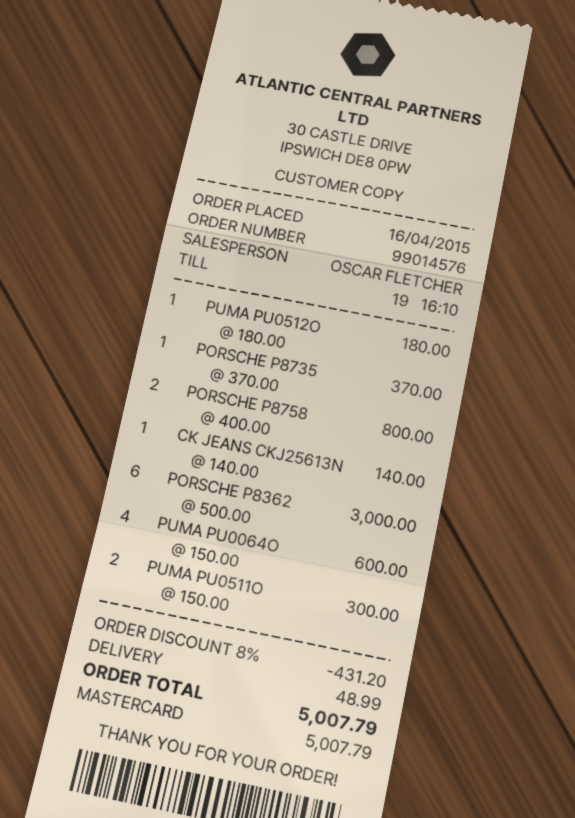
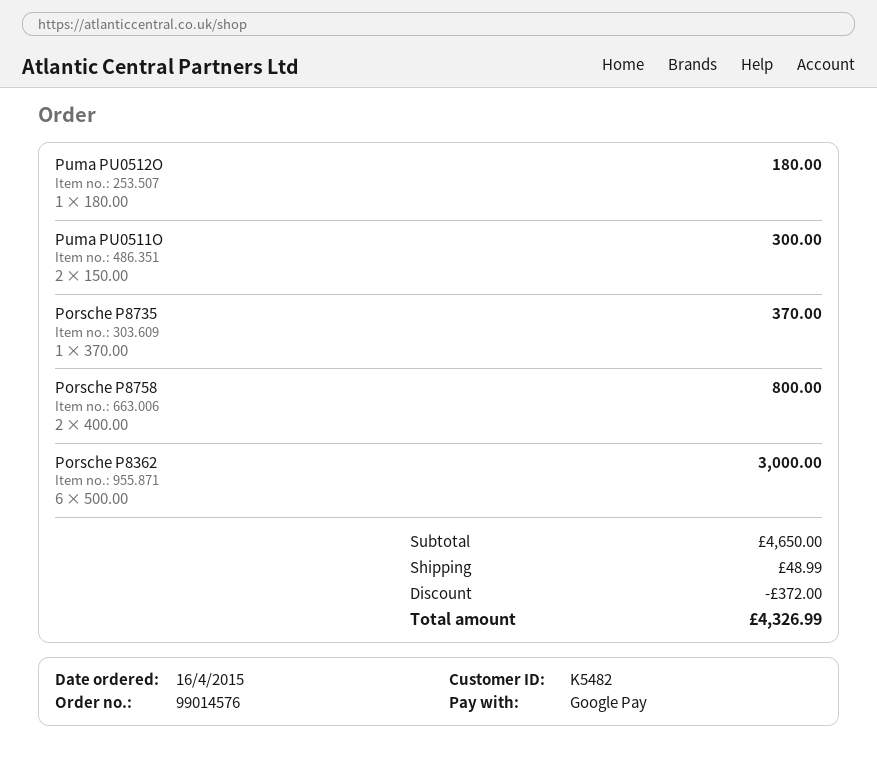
payment method: Mastercard -> Google Pay
CK JEANS CKJ25613N: 1 x 140.00 = 140.00 -> none
PUMA PU0064O: 4 x 150.00 = 600.00 -> none
discount: 431.20 -> 372.00
total: 5007.79 -> 4326.99

